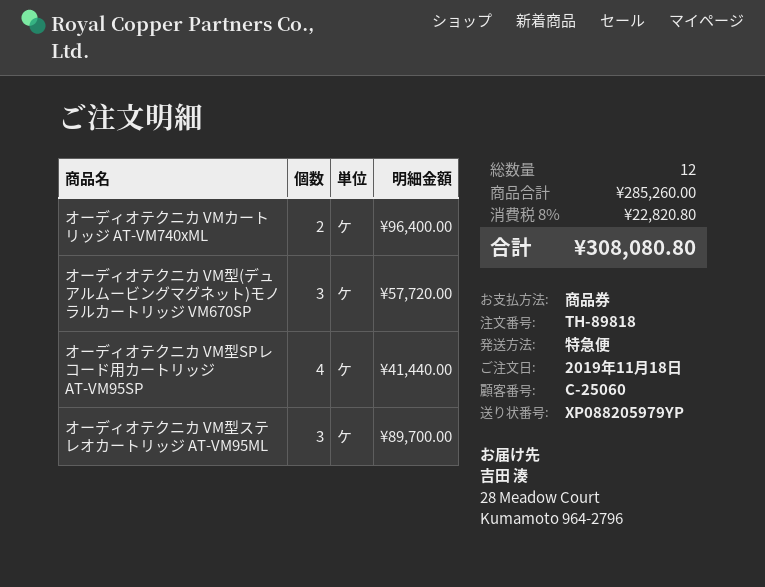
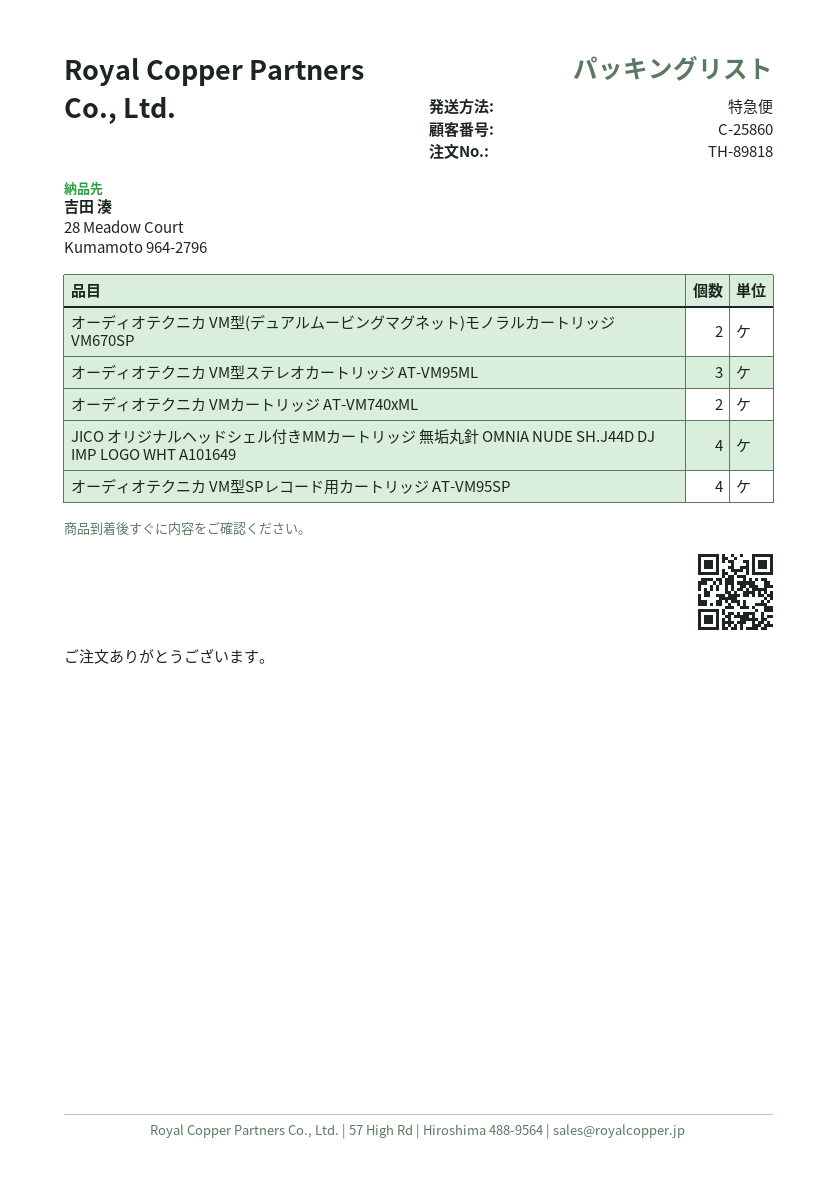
customer number: C-25060 -> C-25860
オーディオテクニカ VM型(デュアルムービングマグネット)モノラルカートリッジ VM670SP: 3 -> 2
JICO オリジナルヘッドシェル付きMMカートリッジ 無垢丸針 OMNIA NUDE SH.J44D DJ IMP LOGO WHT A101649: none -> 4

